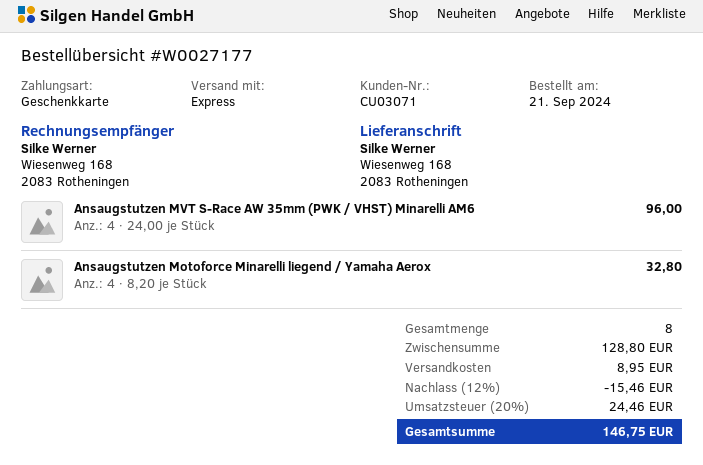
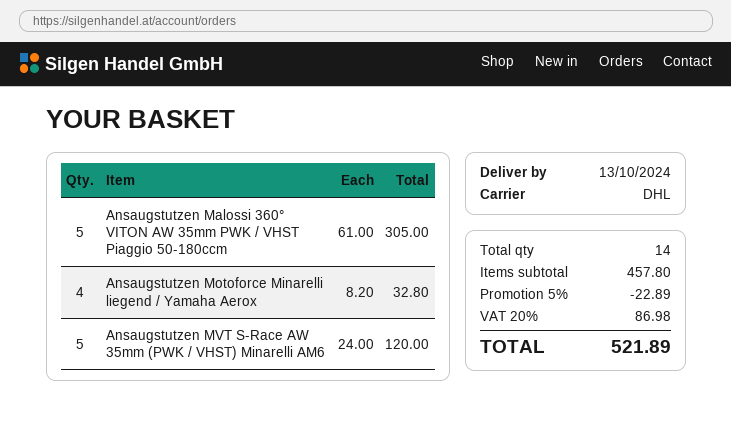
shipping method: express -> DHL
Ansaugstutzen MVT S-Race AW 35mm (PWK / VHST) Minarelli AM6: 4 x 24.00 = 96.00 -> 5 x 24.00 = 120.00
Ansaugstutzen Malossi 360° VITON AW 35mm PWK / VHST Piaggio 50-180ccm: none -> 5 x 61.00 = 305.00
total quantity: 8 -> 14
subtotal: 128.80 -> 457.80
discount: 12% = 15.46 -> 5% = 22.89
shipping: 8.95 -> none
tax: 20% = 24.46 -> 20% = 86.98
total: 146.75 -> 521.89

